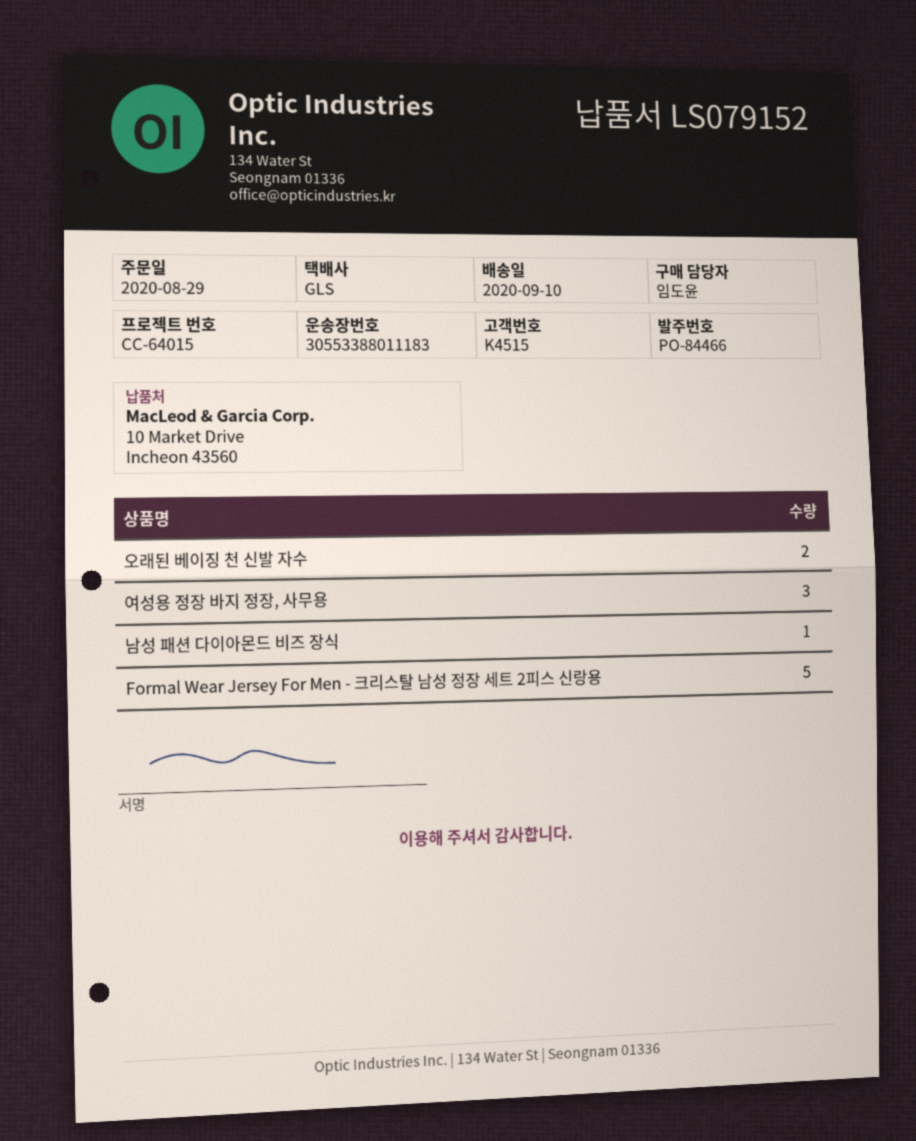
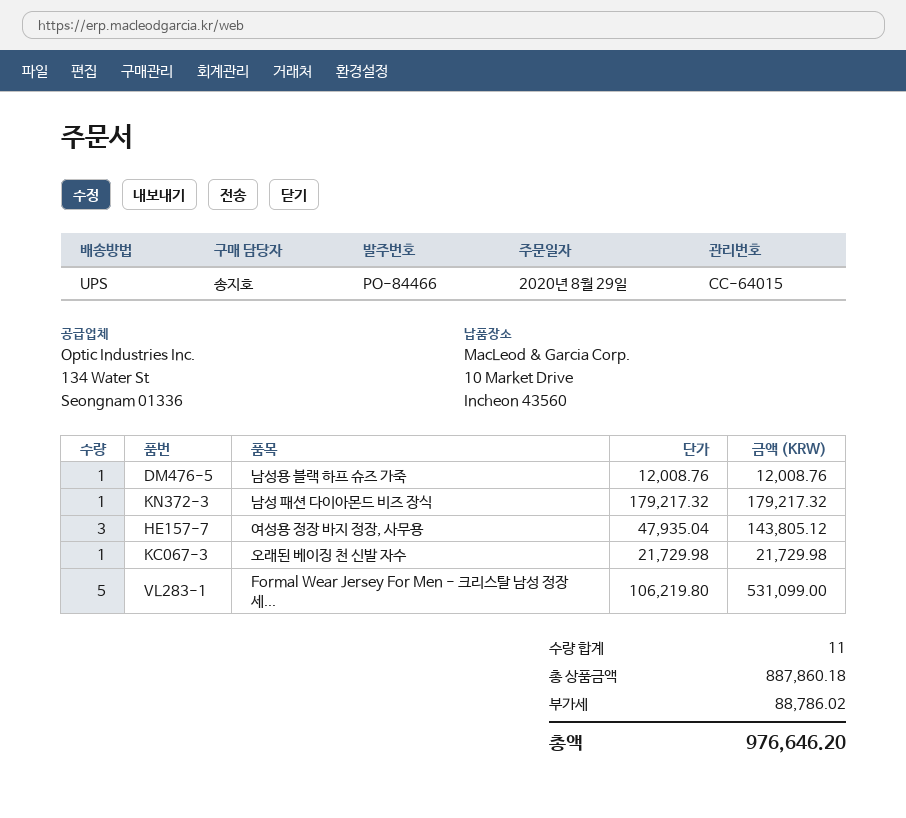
ordered by: 임도윤 -> 송지호
shipping method: GLS -> UPS
오래된 베이징 천 신발 자수: 2 -> 1
남성용 블랙 하프 슈즈 가죽: none -> 1

